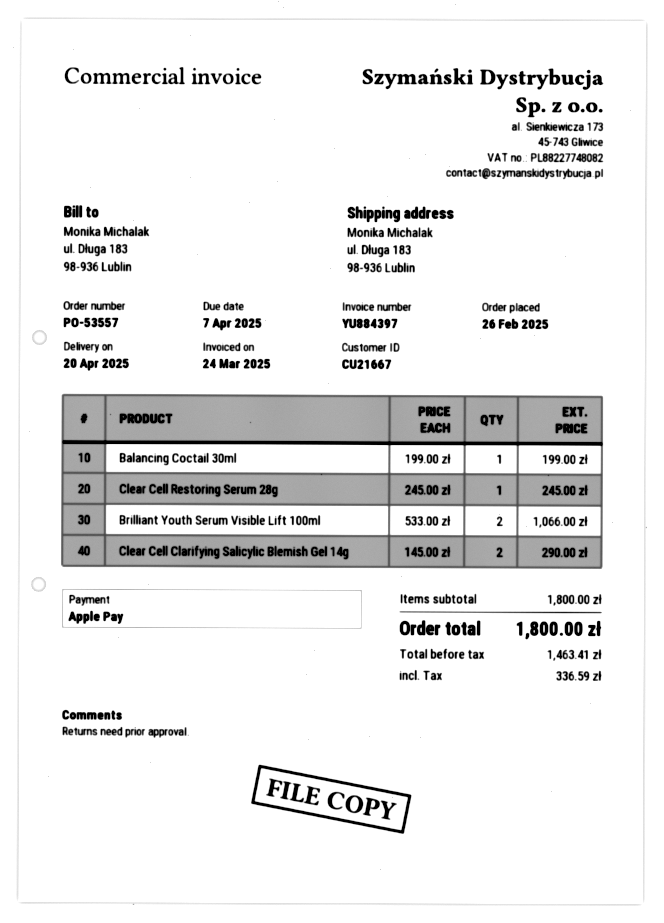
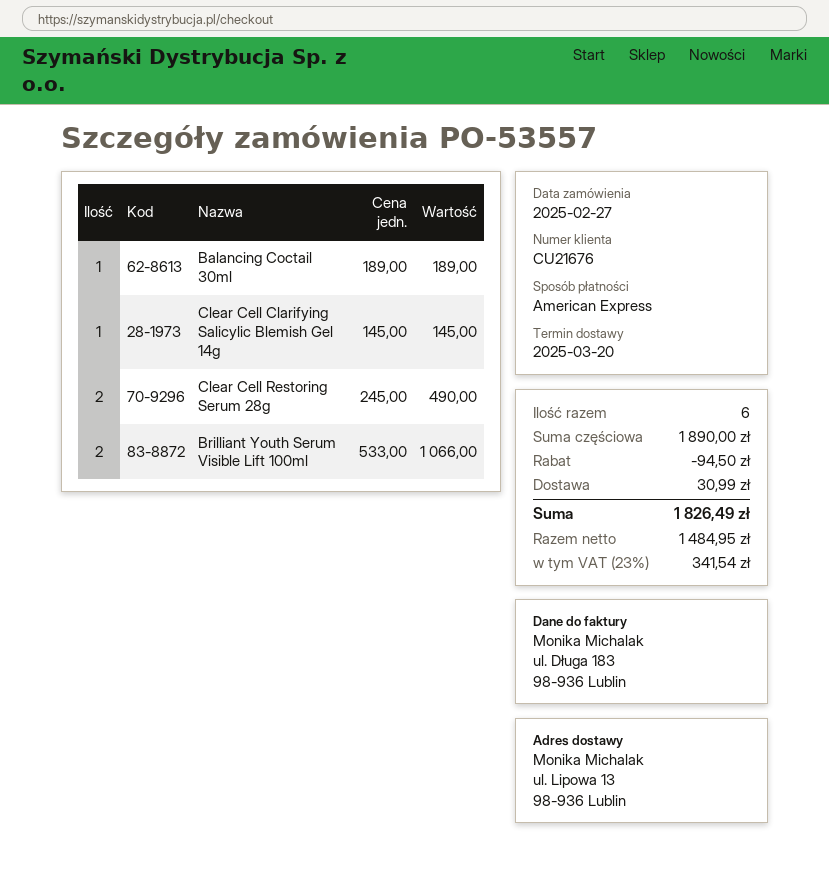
order date: 2025-02-26 -> 2025-02-27
delivery date: 2025-04-20 -> 2025-03-20
customer number: CU21667 -> CU21676
payment method: Apple Pay -> American Express
ship to: ul. Długa 183, 98-936 Lublin -> ul. Lipowa 13, 98-936 Lublin
Balancing Coctail 30ml: 1 x 199.00 = 199.00 -> 1 x 189.00 = 189.00
Clear Cell Restoring Serum 28g: 1 x 245.00 = 245.00 -> 2 x 245.00 = 490.00
Clear Cell Clarifying Salicylic Blemish Gel 14g: 2 x 145.00 = 290.00 -> 1 x 145.00 = 145.00
subtotal: 1800.00 -> 1890.00
discount: none -> 94.50
shipping: none -> 30.99
net: 1463.41 -> 1484.95
tax: 336.59 -> 341.54
total: 1800.00 -> 1826.49

